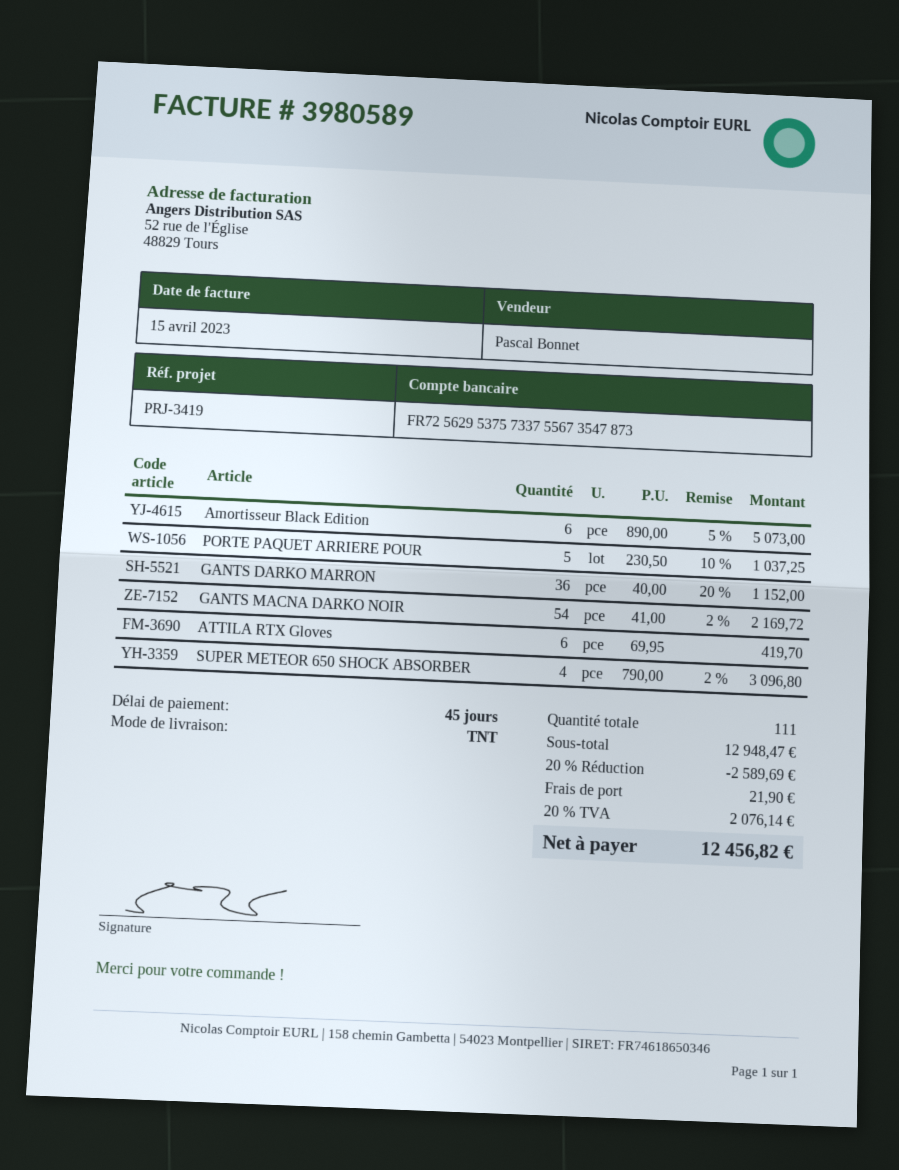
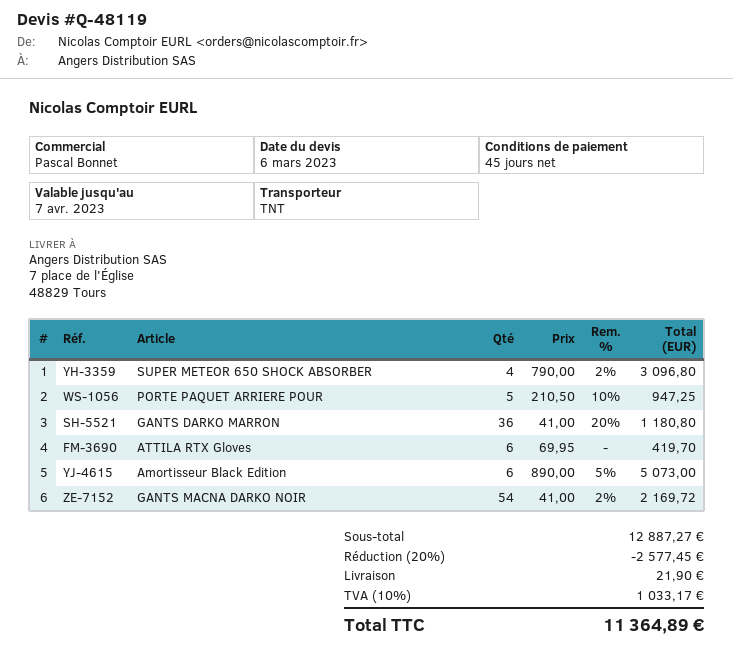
PORTE PAQUET ARRIERE POUR: 5 x 230.50 - 10% = 1037.25 -> 5 x 210.50 - 10% = 947.25
GANTS DARKO MARRON: 36 x 40.00 - 20% = 1152.00 -> 36 x 41.00 - 20% = 1180.80
subtotal: 12948.47 -> 12887.27
discount: 20% = 2589.69 -> 20% = 2577.45
tax: 20% = 2076.14 -> 10% = 1033.17
total: 12456.82 -> 11364.89

